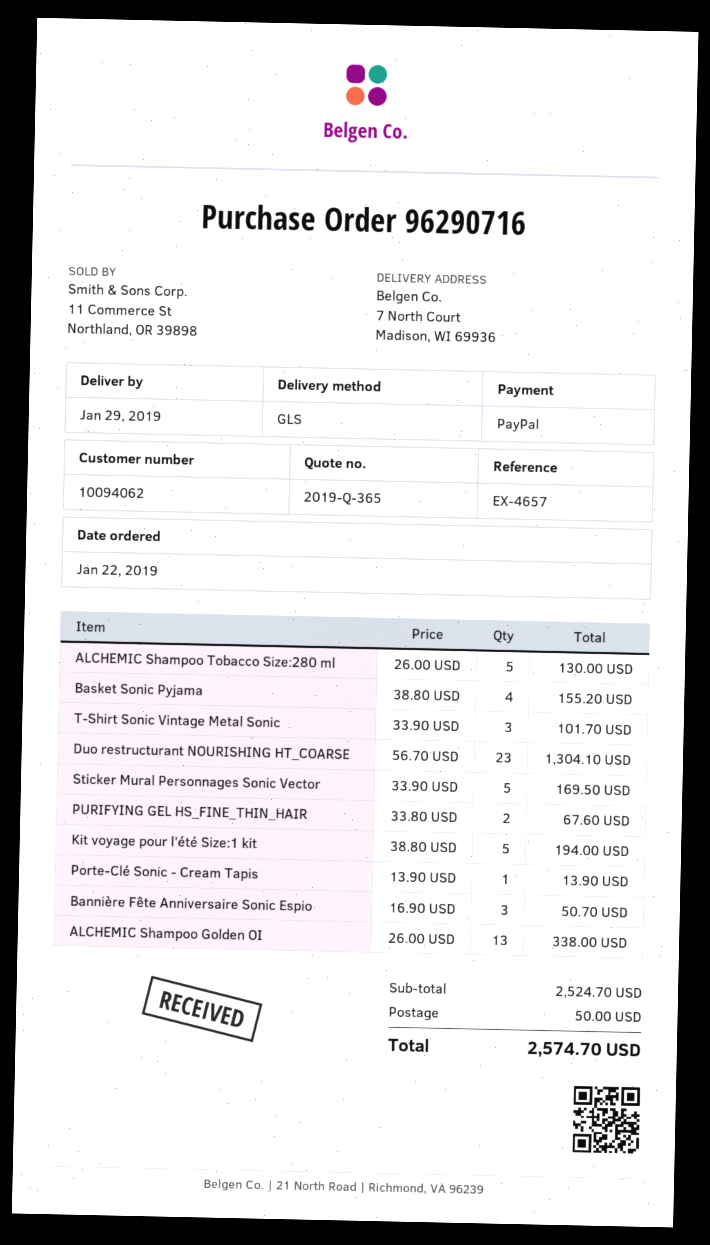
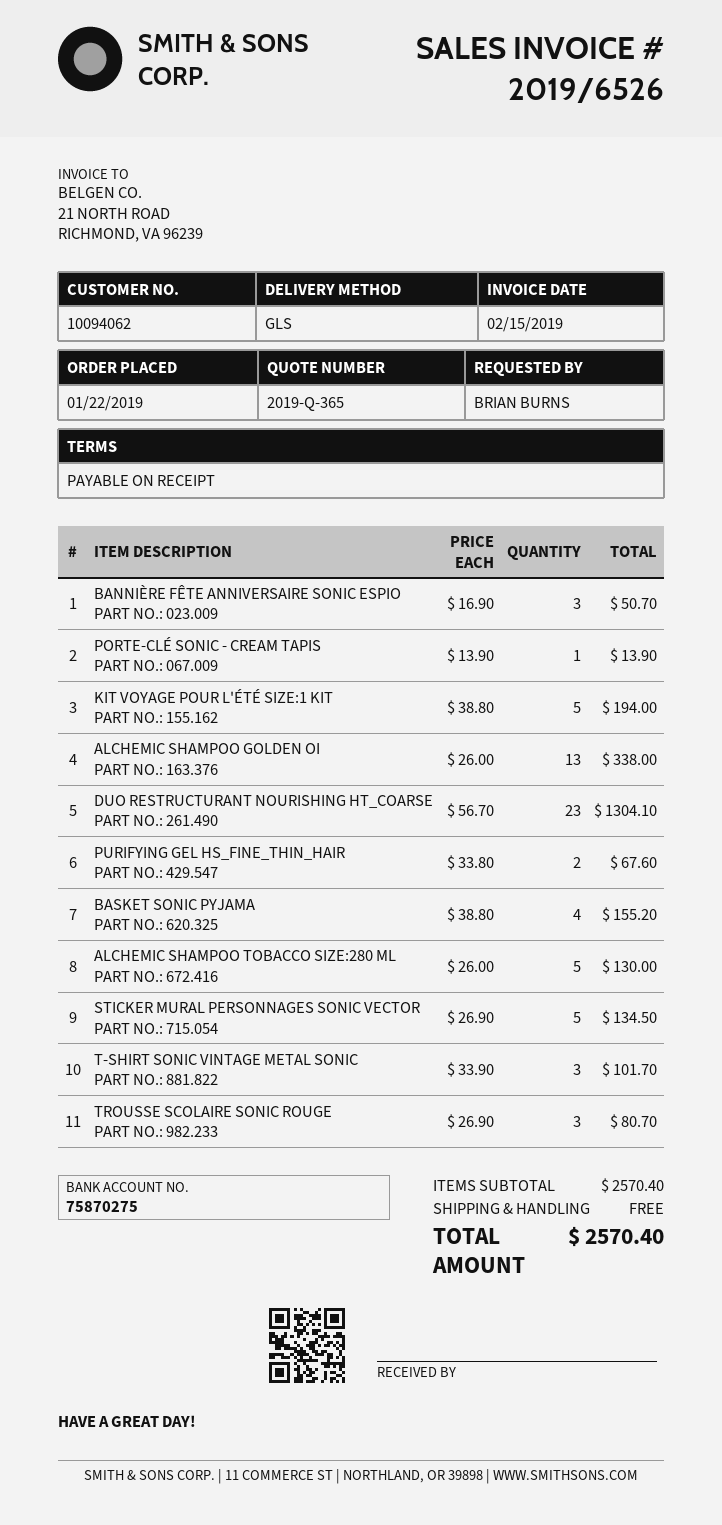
Sticker Mural Personnages Sonic Vector: 5 x 33.90 = 169.50 -> 5 x 26.90 = 134.50
TROUSSE SCOLAIRE SONIC ROUGE: none -> 3 x 26.90 = 80.70
subtotal: 2524.70 -> 2570.40
shipping: 50.00 -> 0.00
total: 2574.70 -> 2570.40

